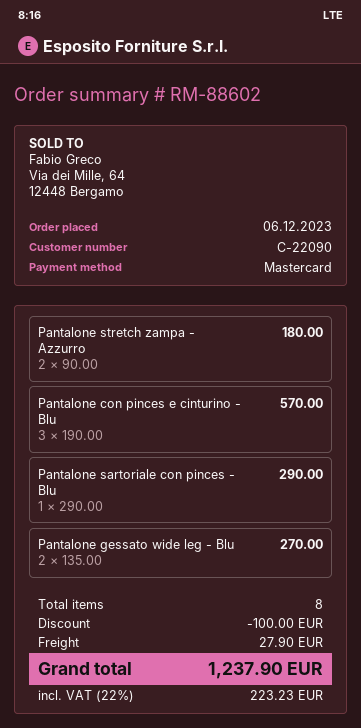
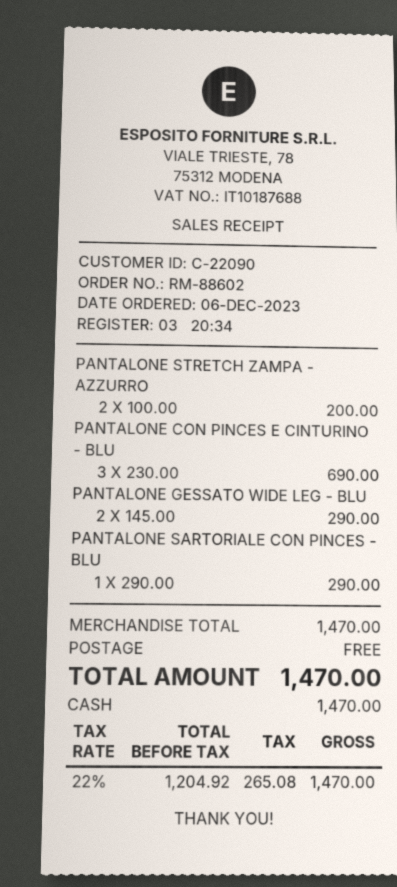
payment method: Mastercard -> cash
Pantalone stretch zampa - Azzurro: 2 x 90.00 = 180.00 -> 2 x 100.00 = 200.00
Pantalone con pinces e cinturino - Blu: 3 x 190.00 = 570.00 -> 3 x 230.00 = 690.00
Pantalone gessato wide leg - Blu: 2 x 135.00 = 270.00 -> 2 x 145.00 = 290.00
discount: 100.00 -> none
shipping: 27.90 -> 0.00
tax: 22% = 223.23 -> 22% = 265.08
total: 1237.90 -> 1470.00

